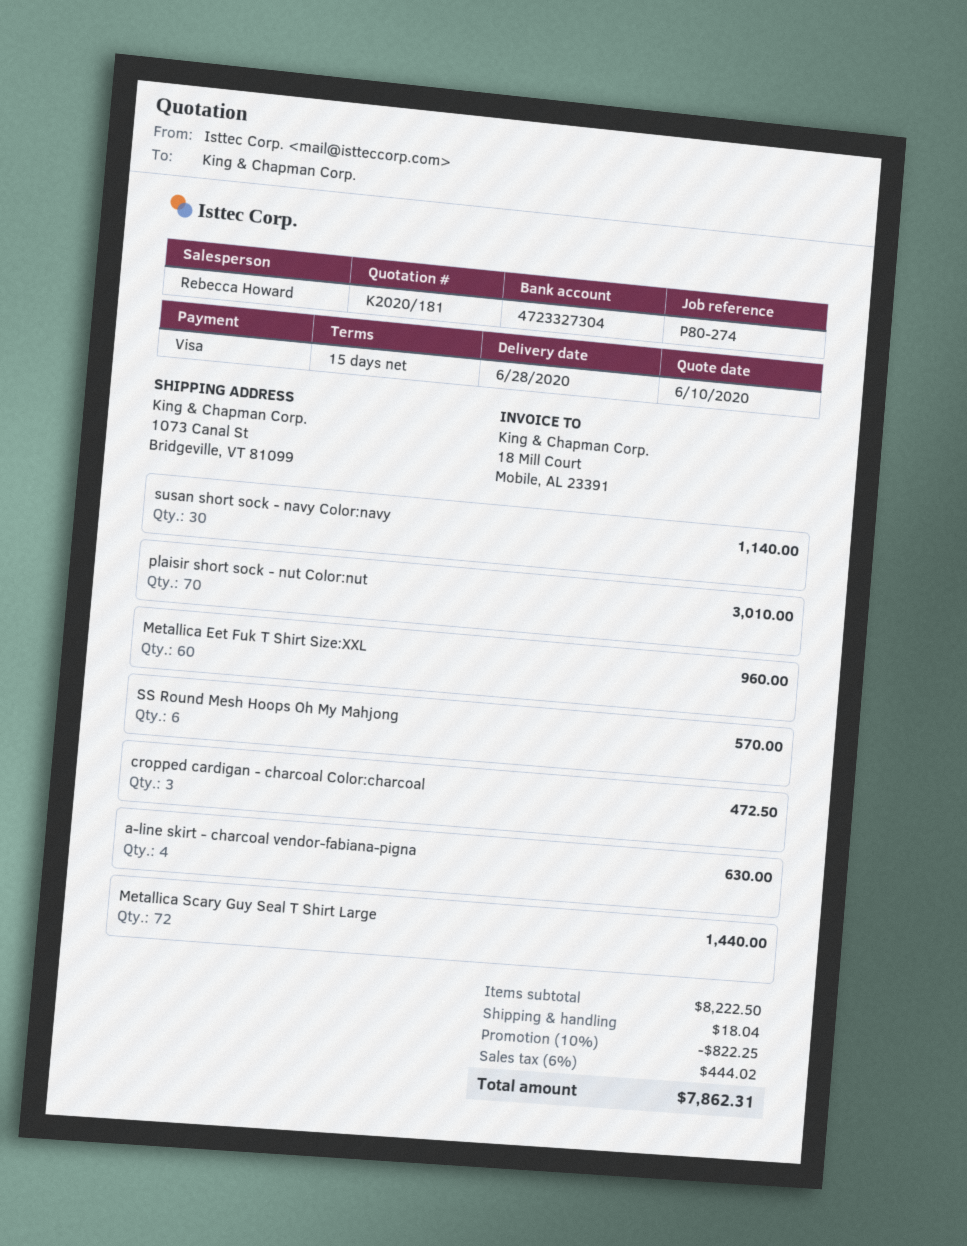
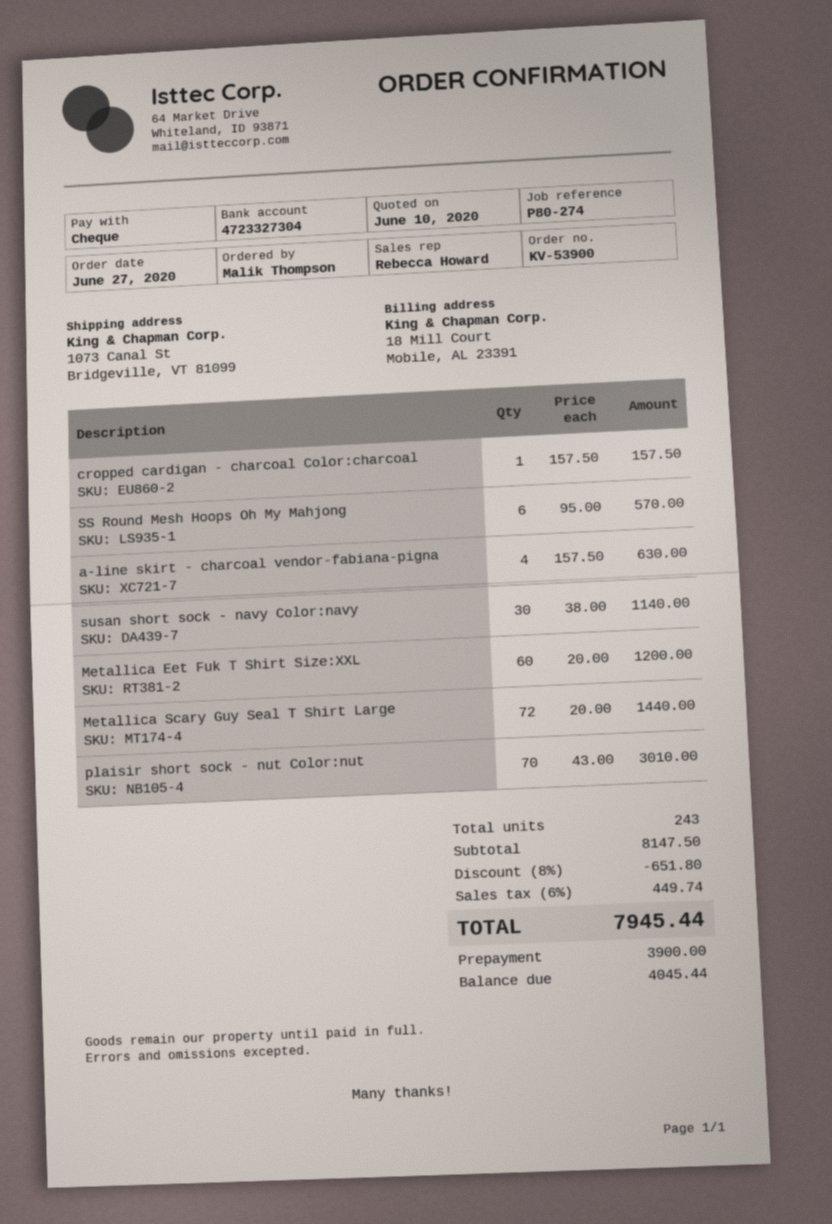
payment method: Visa -> cheque
Metallica Eet Fuk T Shirt Size:XXL: 60 for 960.00 -> 60 for 1200.00
cropped cardigan - charcoal Color:charcoal: 3 for 472.50 -> 1 for 157.50
subtotal: 8222.50 -> 8147.50
discount: 10% = 822.25 -> 8% = 651.80
shipping: 18.04 -> none
tax: 6% = 444.02 -> 6% = 449.74
total: 7862.31 -> 7945.44

